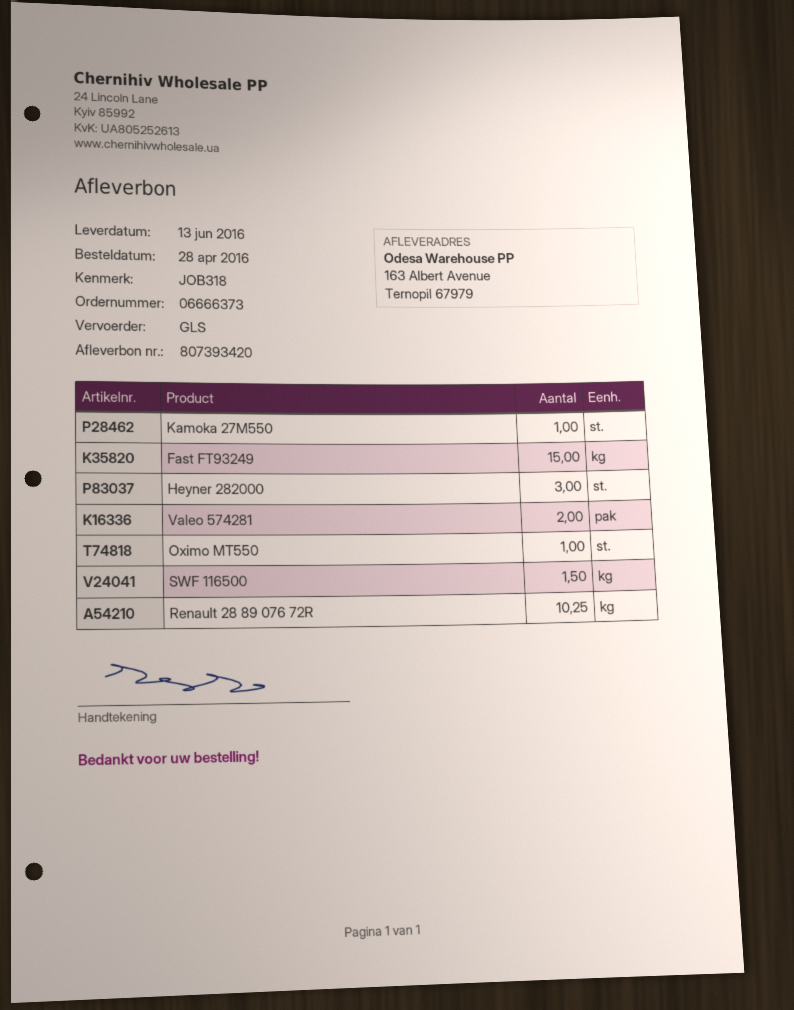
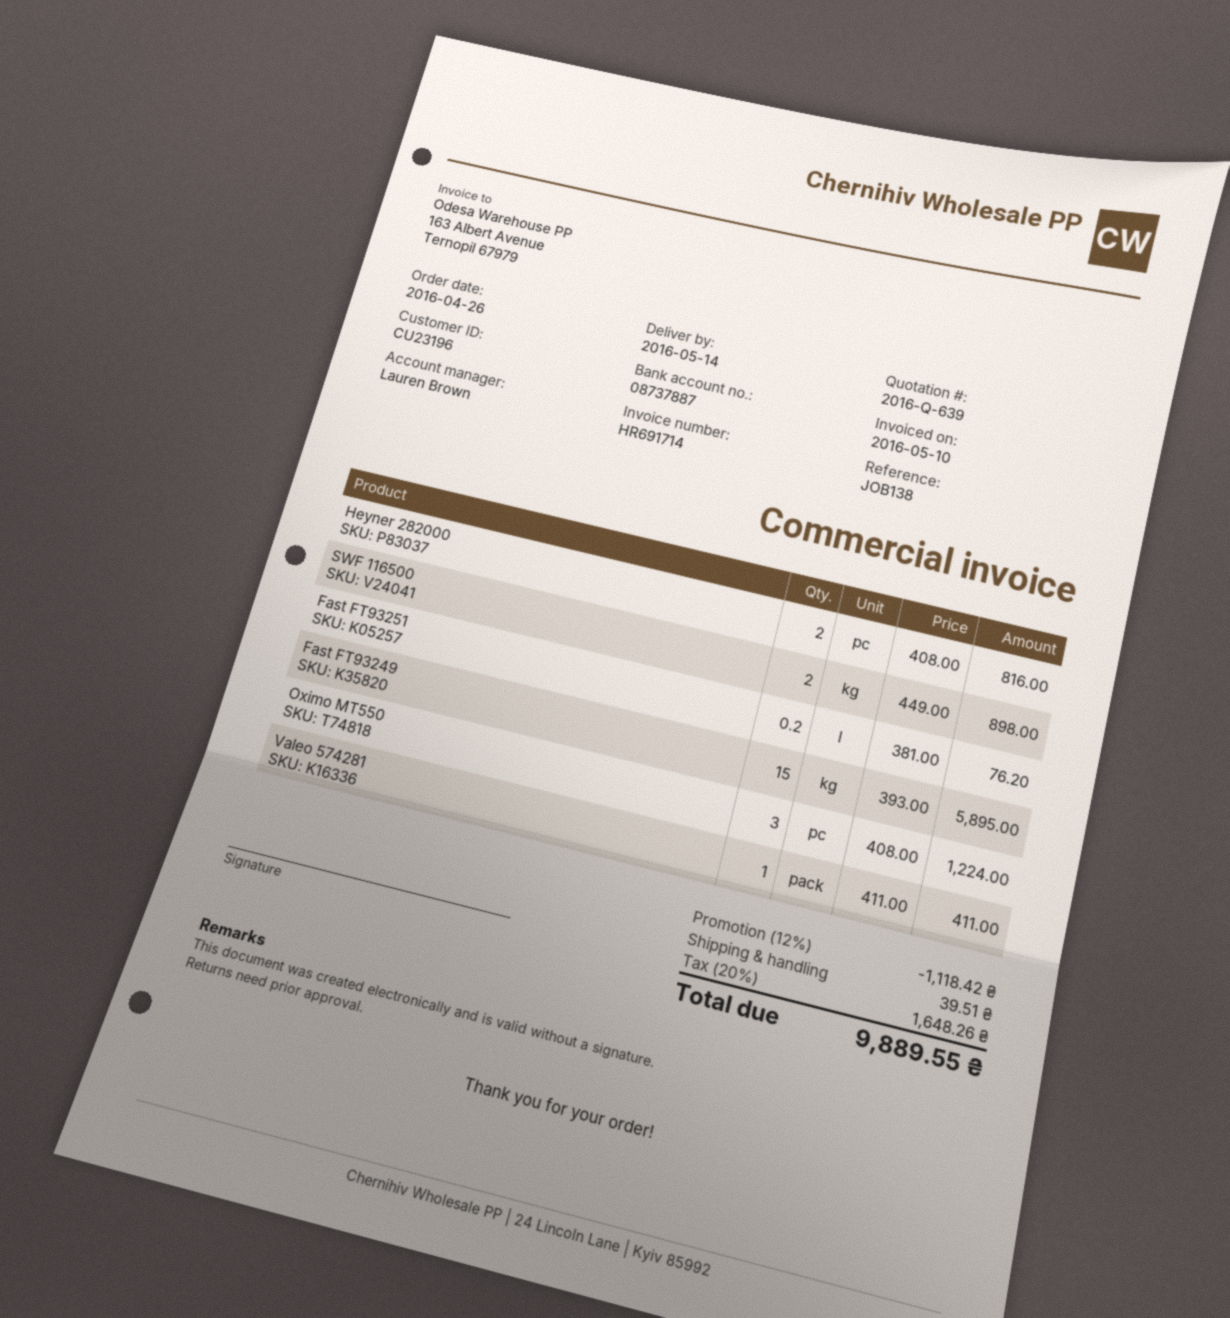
order date: 2016-04-28 -> 2016-04-26
delivery date: 2016-06-13 -> 2016-05-14
reference: JOB318 -> JOB138
Kamoka 27M550: 1 -> none
Heyner 282000: 3 -> 2
Valeo 574281: 2 -> 1
Oximo MT550: 1 -> 3
SWF 116500: 1.5 -> 2
Renault 28 89 076 72R: 10.25 -> none
Fast FT93251: none -> 0.2

